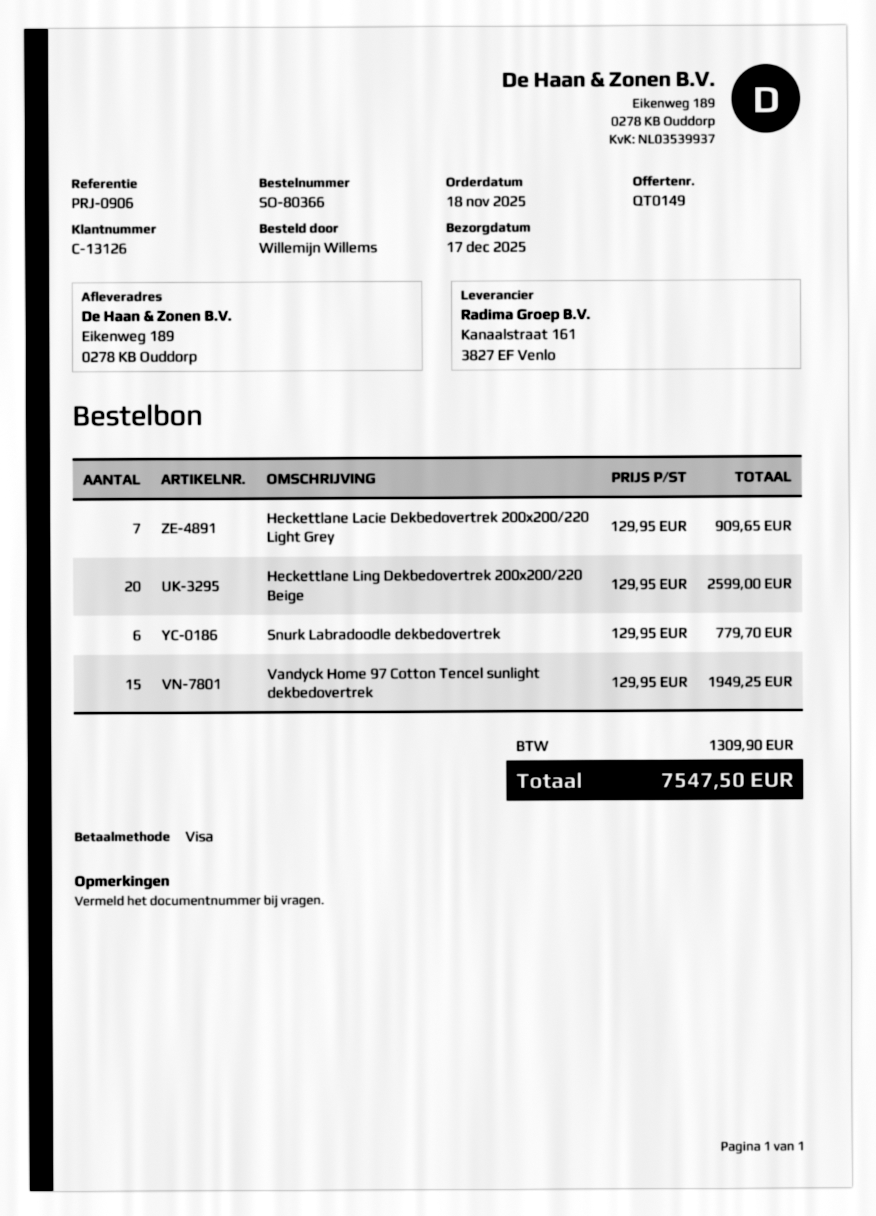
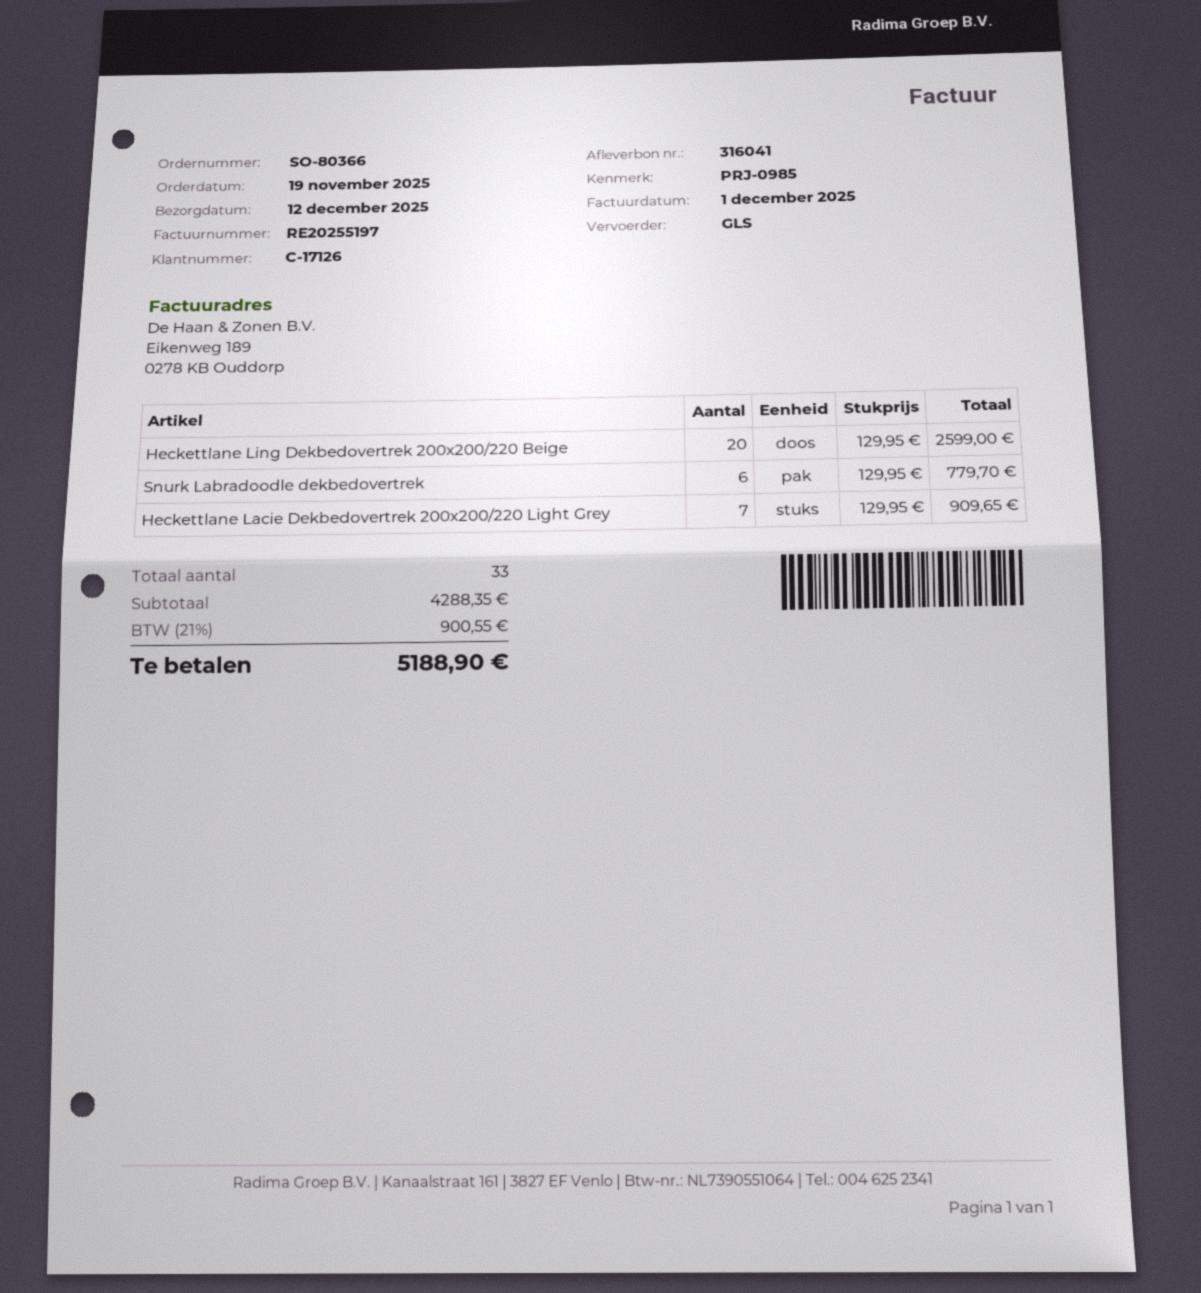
order date: 2025-11-18 -> 2025-11-19
delivery date: 2025-12-17 -> 2025-12-12
customer number: C-13126 -> C-17126
reference: PRJ-0906 -> PRJ-0985
Vandyck Home 97 Cotton Tencel sunlight dekbedovertrek: 15 x 129.95 = 1949.25 -> none
tax: 1309.90 -> 900.55
total: 7547.50 -> 5188.90

